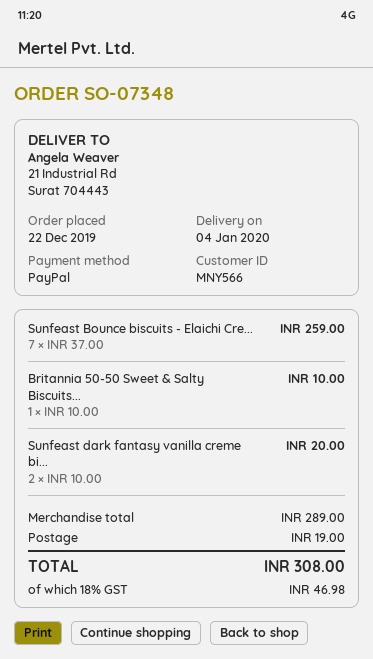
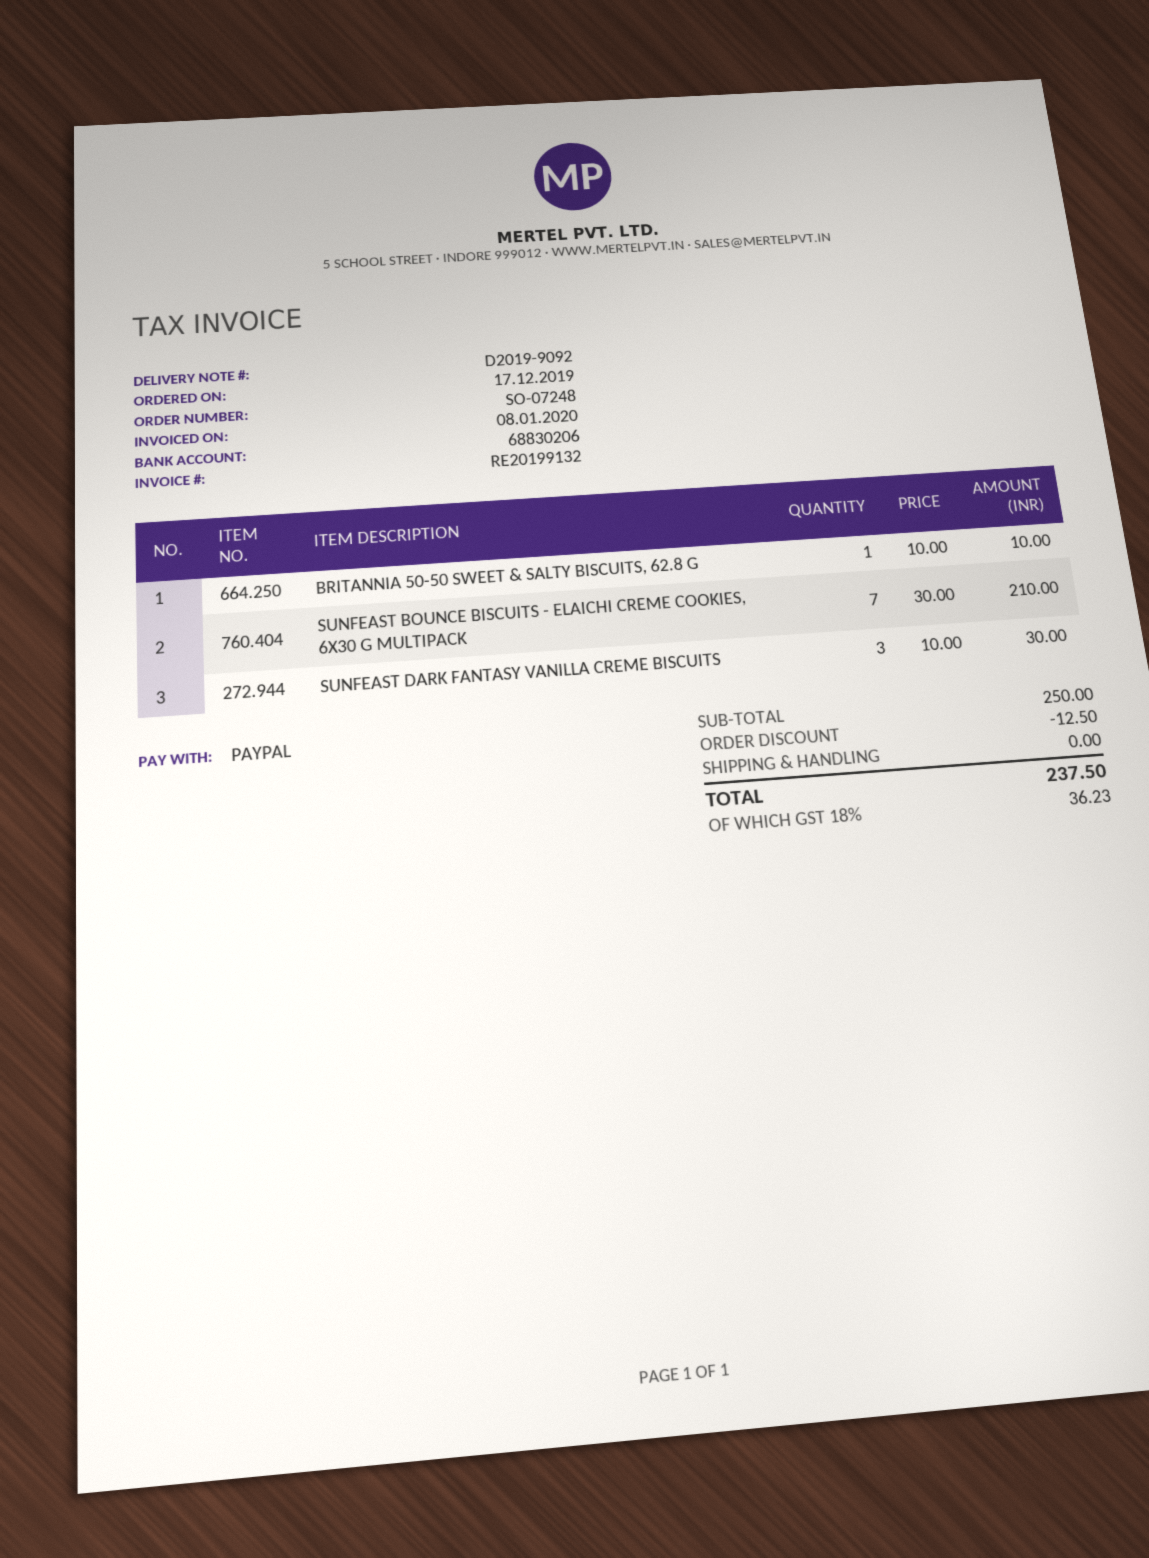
order number: SO-07348 -> SO-07248
order date: 2019-12-22 -> 2019-12-17
Sunfeast Bounce biscuits - Elaichi Cre...: 7 x 37.00 = 259.00 -> 7 x 30.00 = 210.00
Sunfeast dark fantasy vanilla creme bi...: 2 x 10.00 = 20.00 -> 3 x 10.00 = 30.00
subtotal: 289.00 -> 250.00
discount: none -> 12.50
shipping: 19.00 -> 0.00
tax: 18% = 46.98 -> 18% = 36.23
total: 308.00 -> 237.50

